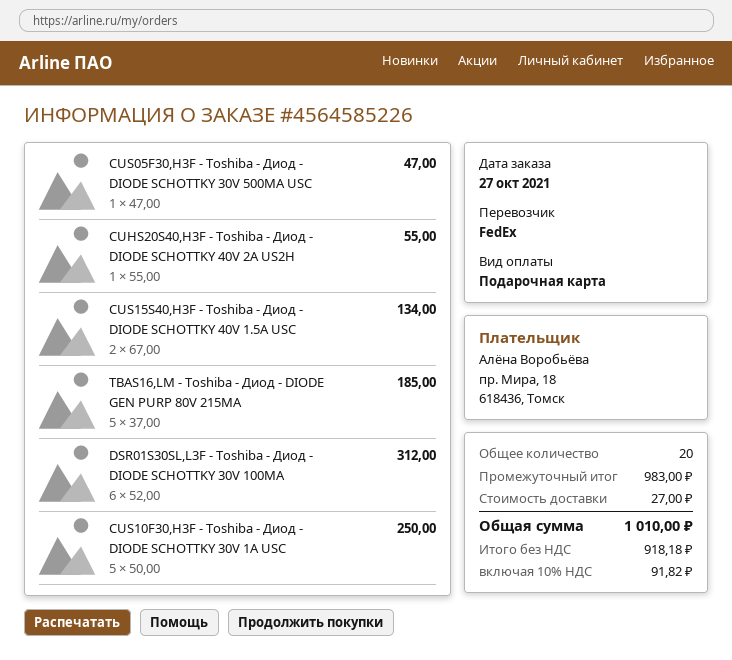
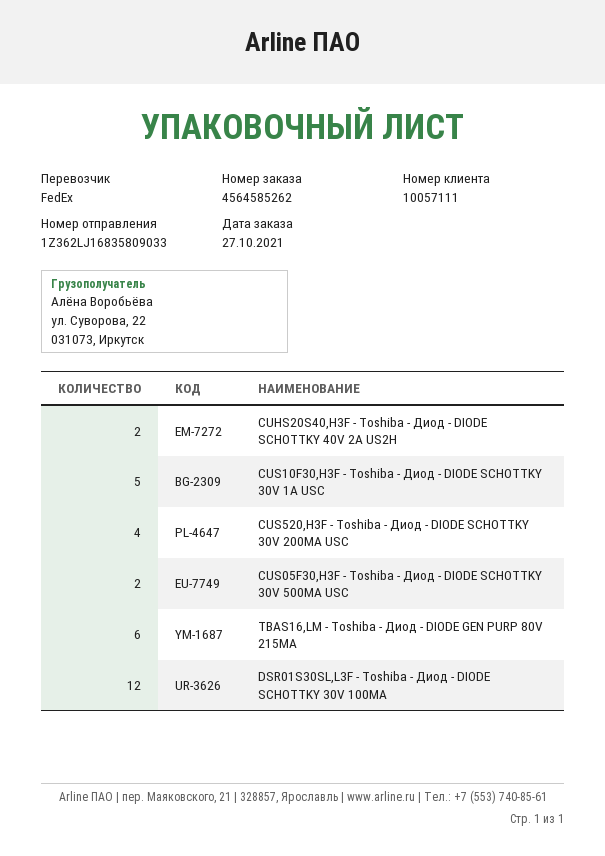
order number: 4564585226 -> 4564585262
CUS05F30,H3F - Toshiba - Диод - DIODE SCHOTTKY 30V 500MA USC: 1 -> 2
CUHS20S40,H3F - Toshiba - Диод - DIODE SCHOTTKY 40V 2A US2H: 1 -> 2
CUS15S40,H3F - Toshiba - Диод - DIODE SCHOTTKY 40V 1.5A USC: 2 -> none
TBAS16,LM - Toshiba - Диод - DIODE GEN PURP 80V 215MA: 5 -> 6
DSR01S30SL,L3F - Toshiba - Диод - DIODE SCHOTTKY 30V 100MA: 6 -> 12
CUS520,H3F - Toshiba - Диод - DIODE SCHOTTKY 30V 200MA USC: none -> 4

